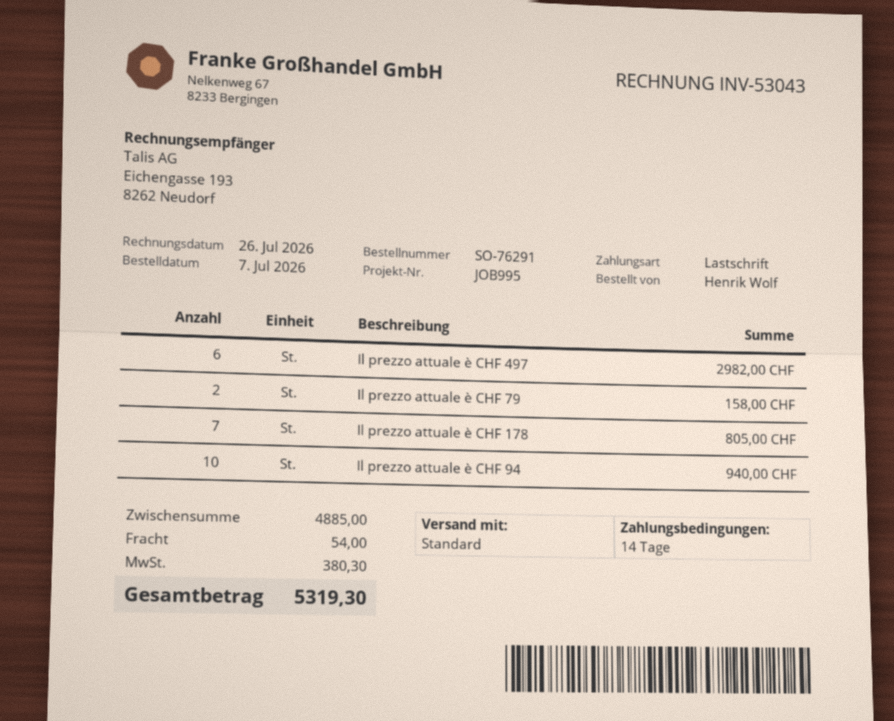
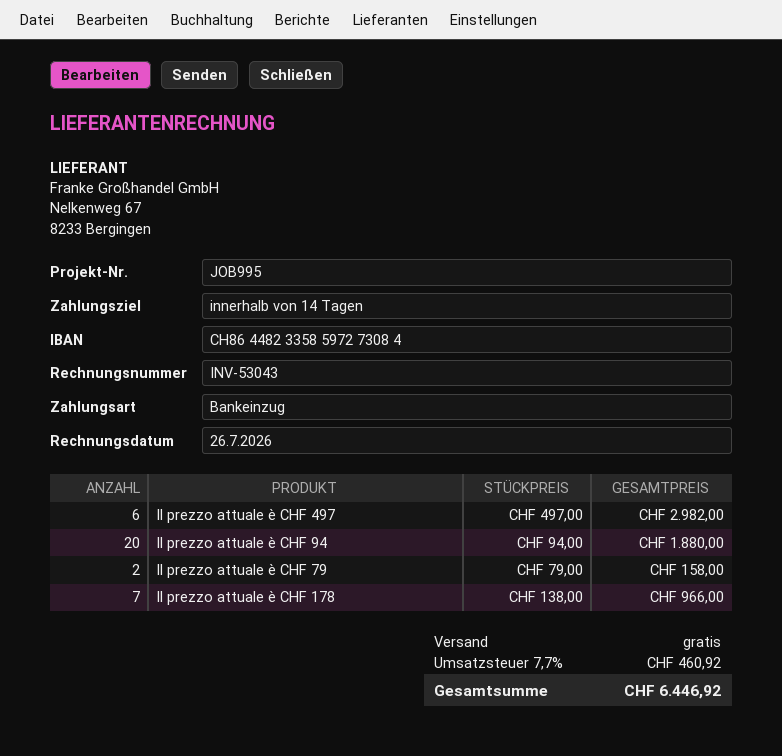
Il prezzo attuale è CHF 178: 7 for 805.00 -> 7 for 966.00
Il prezzo attuale è CHF 94: 10 for 940.00 -> 20 for 1880.00
shipping: 54.00 -> 0.00
tax: 380.30 -> 460.92
total: 5319.30 -> 6446.92

